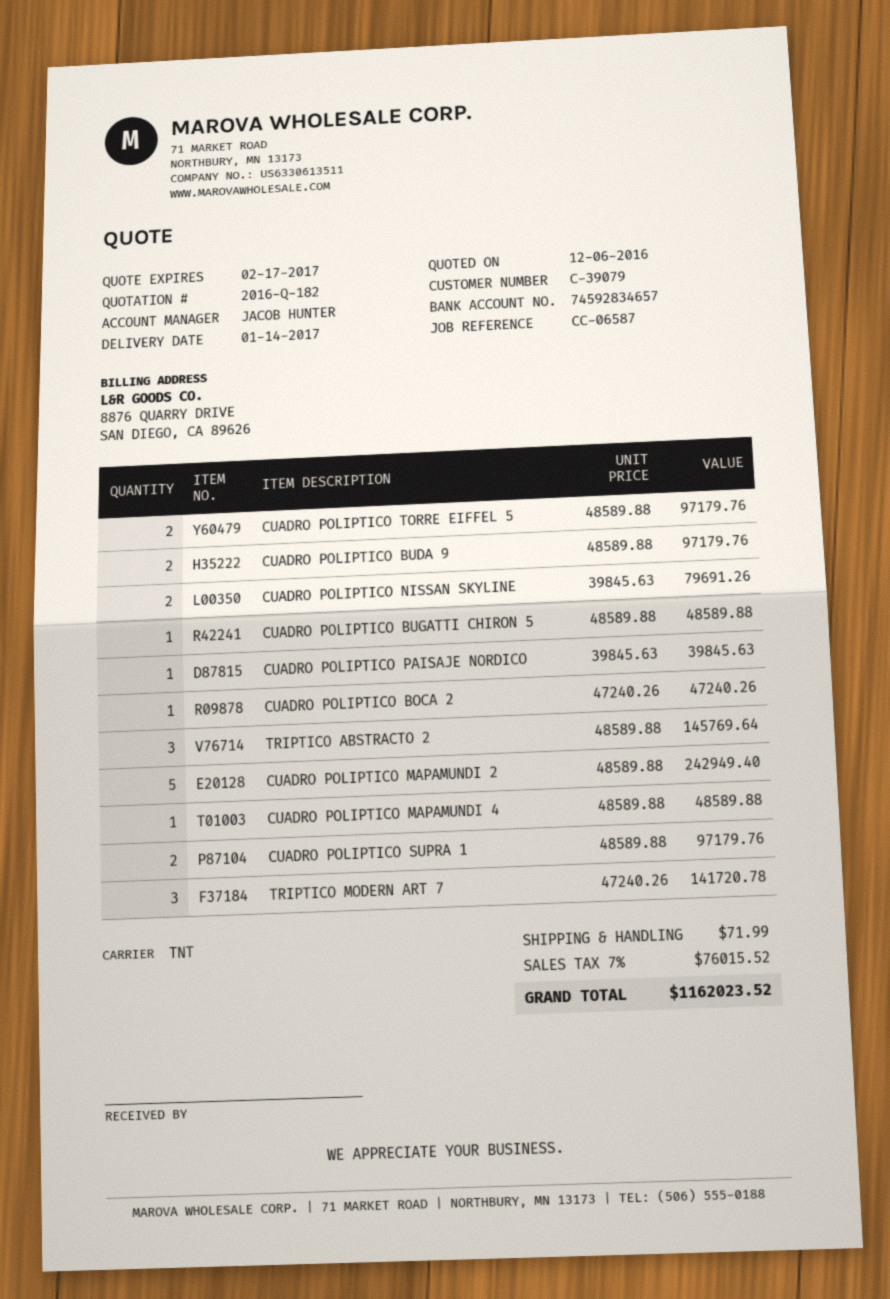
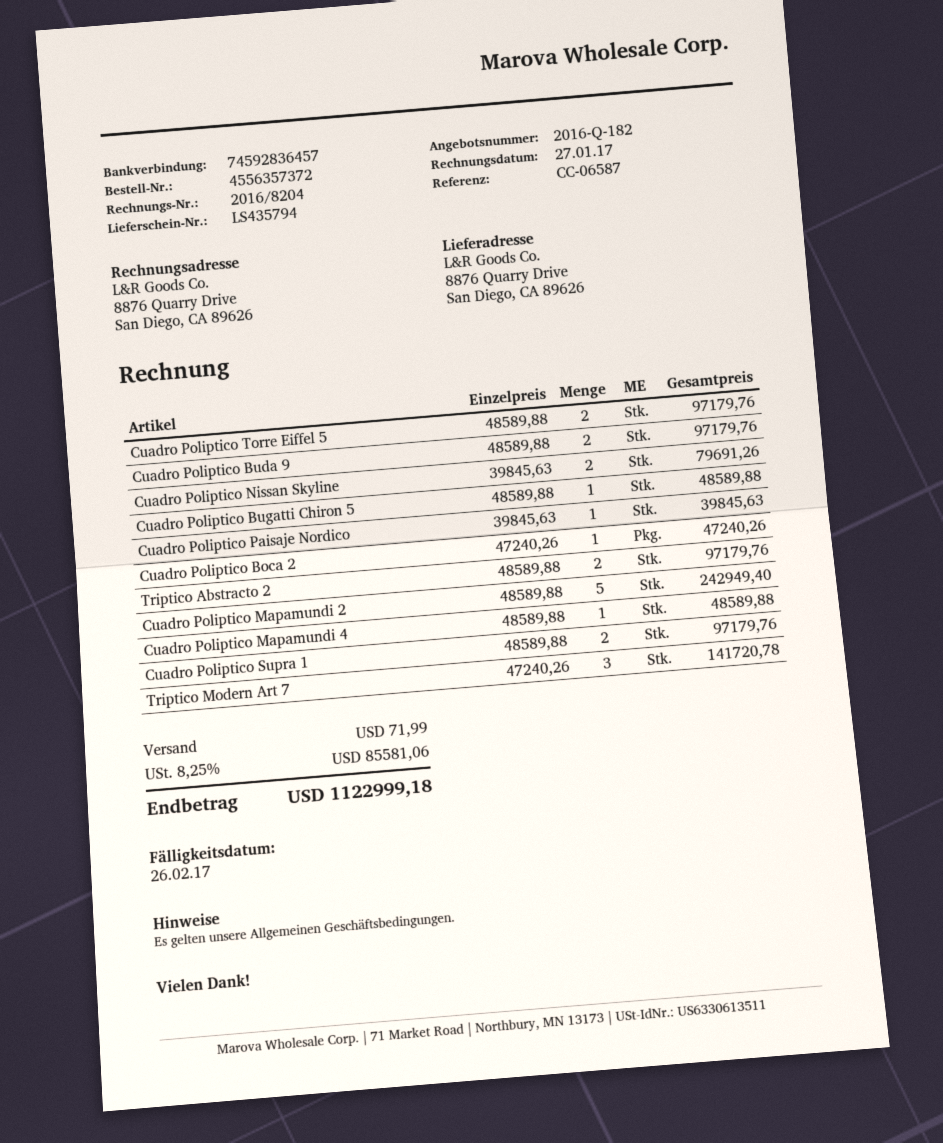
bank account: 74592834657 -> 74592836457
TRIPTICO ABSTRACTO 2: 3 x 48589.88 = 145769.64 -> 2 x 48589.88 = 97179.76
tax: 7% = 76015.52 -> 8.25% = 85581.06
total: 1162023.52 -> 1122999.18

